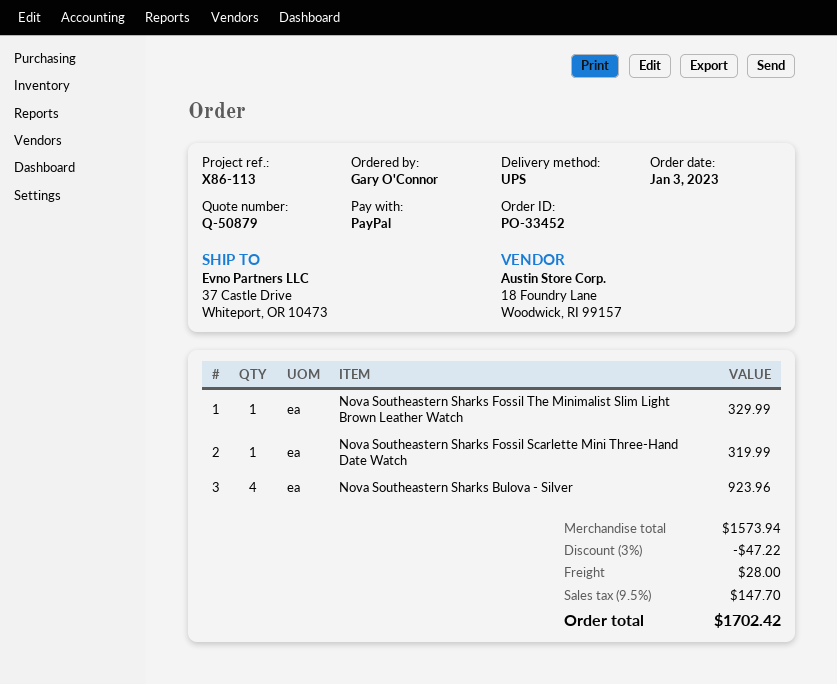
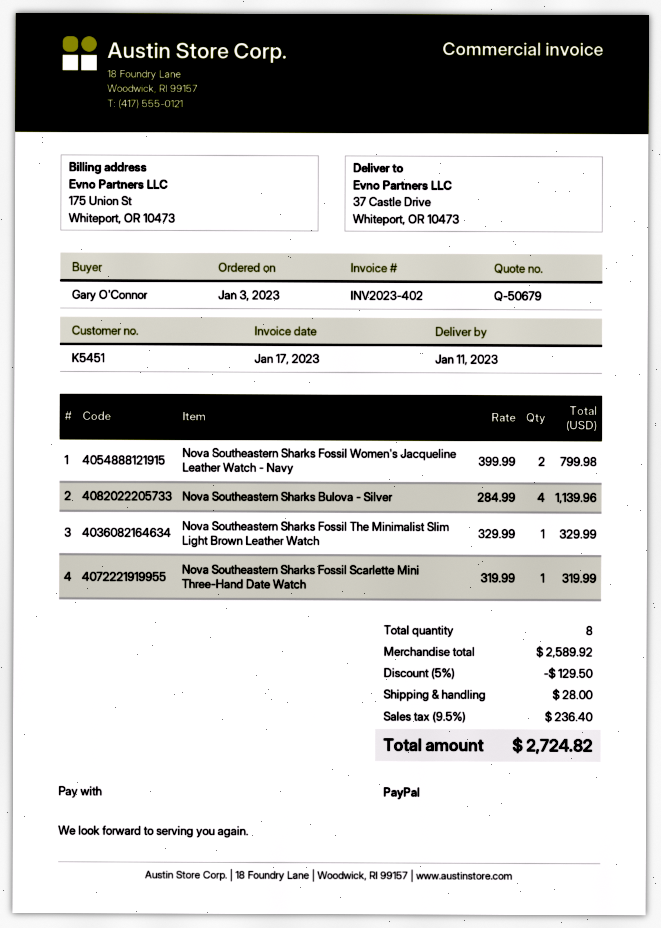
quote number: Q-50879 -> Q-50679
Nova Southeastern Sharks Bulova - Silver: 4 for 923.96 -> 4 for 1139.96
Nova Southeastern Sharks Fossil Women's Jacqueline Leather Watch - Navy: none -> 2 for 799.98
subtotal: 1573.94 -> 2589.92
discount: 3% = 47.22 -> 5% = 129.50
tax: 9.5% = 147.70 -> 9.5% = 236.40
total: 1702.42 -> 2724.82

